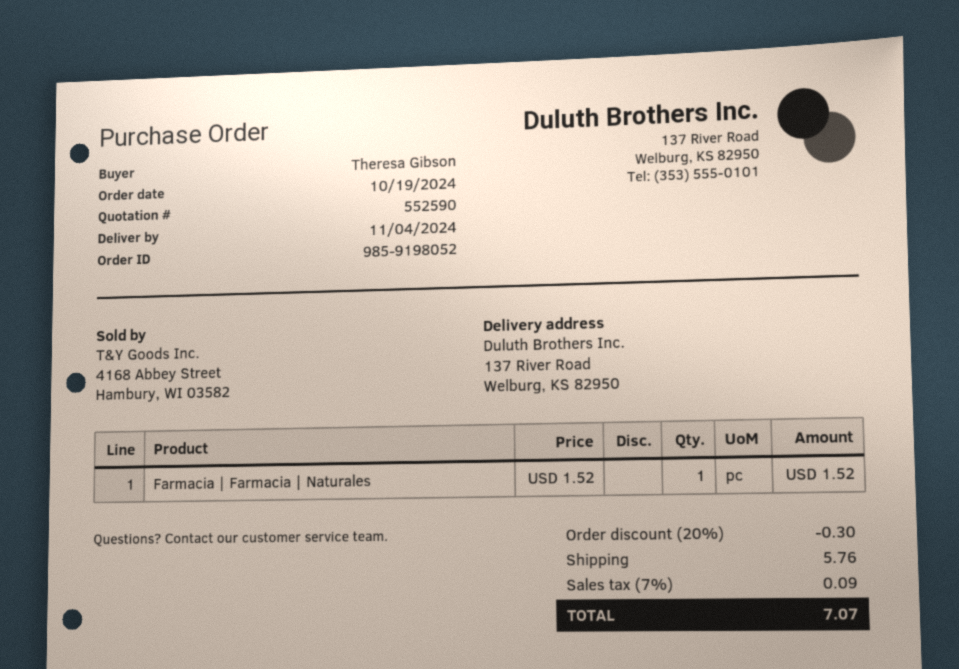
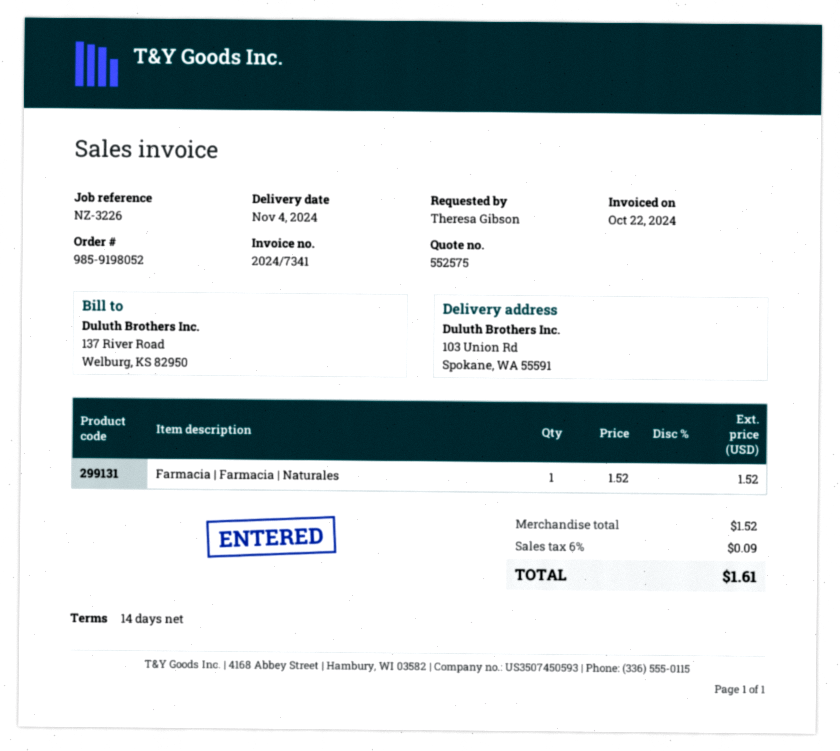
quote number: 552590 -> 552575
ship to: 137 River Road, Welburg, KS 82950 -> 103 Union Rd, Spokane, WA 55591
discount: 20% = 0.30 -> none
shipping: 5.76 -> none
tax: 7% = 0.09 -> 6% = 0.09
total: 7.07 -> 1.61

